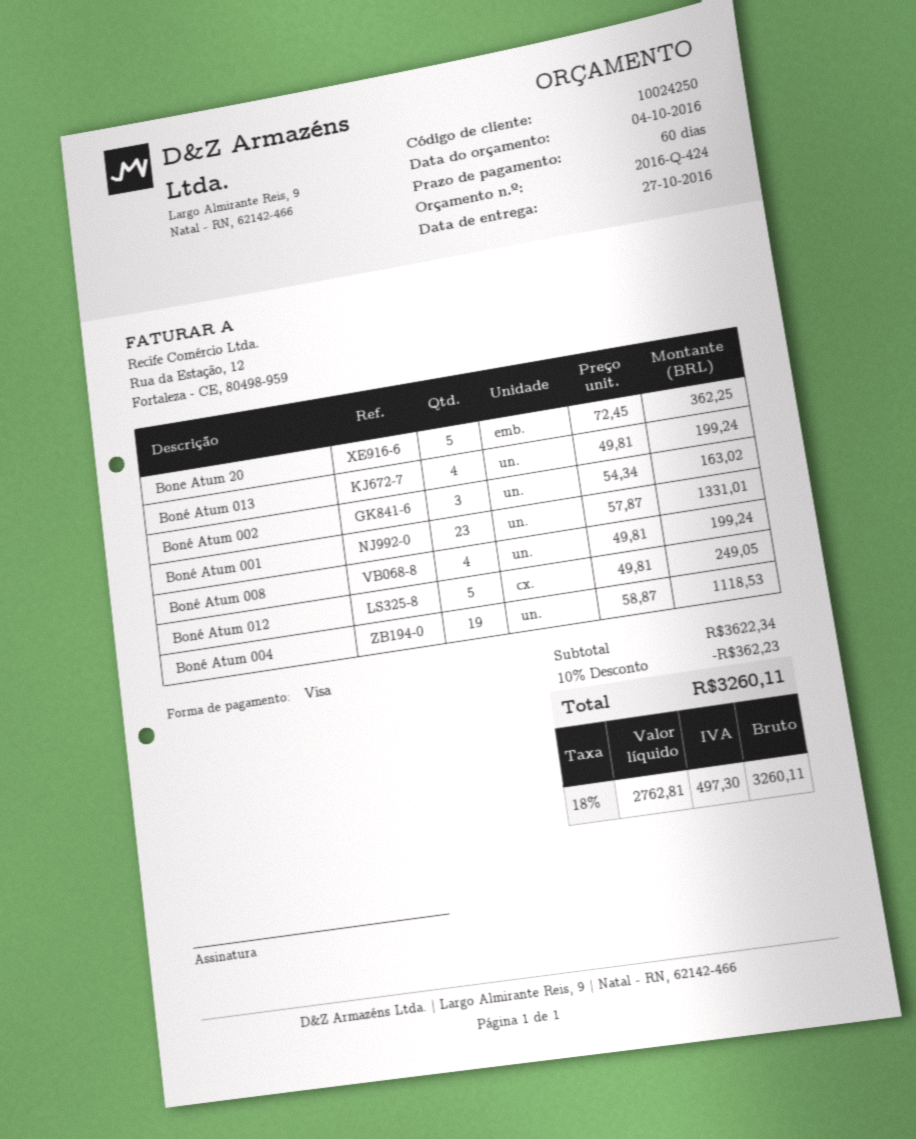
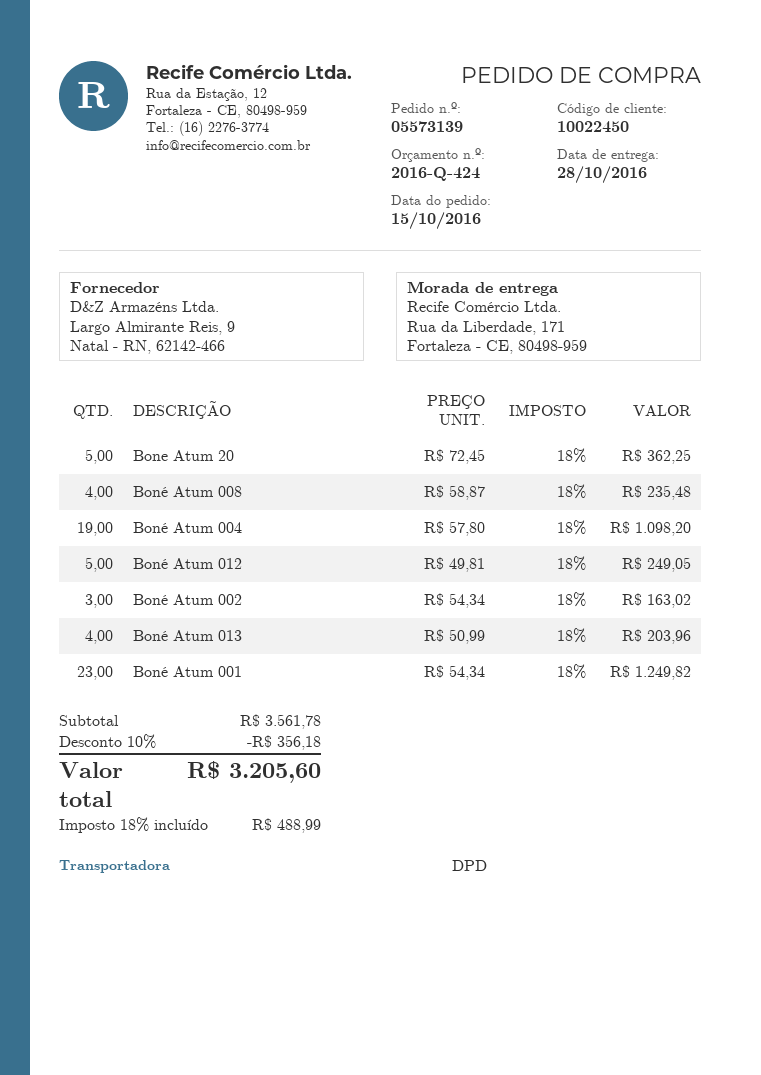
delivery date: 2016-10-27 -> 2016-10-28
customer number: 10024250 -> 10022450
Boné Atum 013: 4 x 49.81 = 199.24 -> 4 x 50.99 = 203.96
Boné Atum 001: 23 x 57.87 = 1331.01 -> 23 x 54.34 = 1249.82
Boné Atum 008: 4 x 49.81 = 199.24 -> 4 x 58.87 = 235.48
Boné Atum 004: 19 x 58.87 = 1118.53 -> 19 x 57.80 = 1098.20
subtotal: 3622.34 -> 3561.78
discount: 10% = 362.23 -> 10% = 356.18
tax: 18% = 497.30 -> 18% = 488.99
total: 3260.11 -> 3205.60

